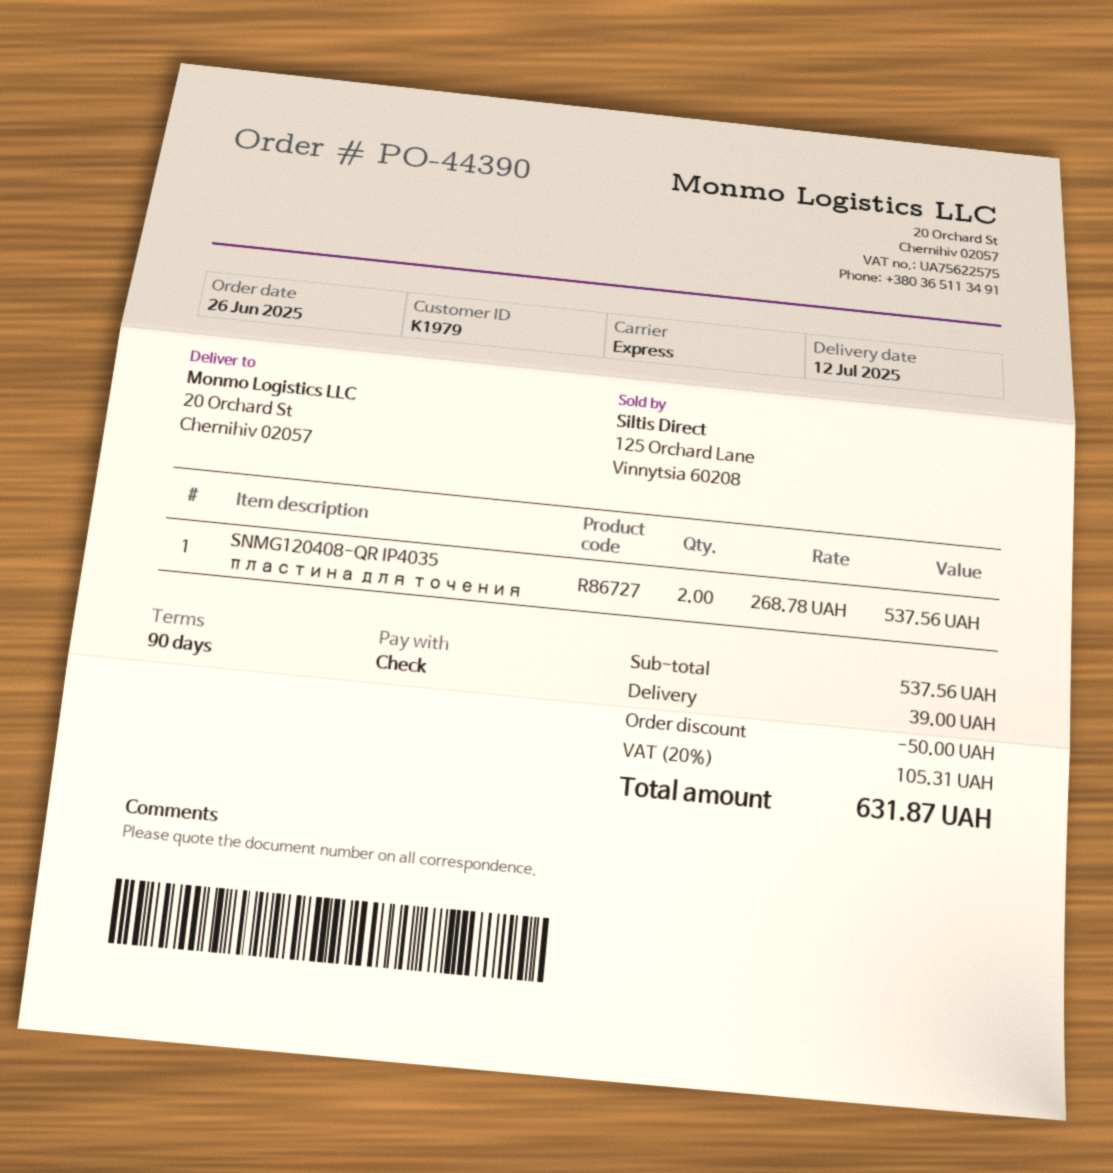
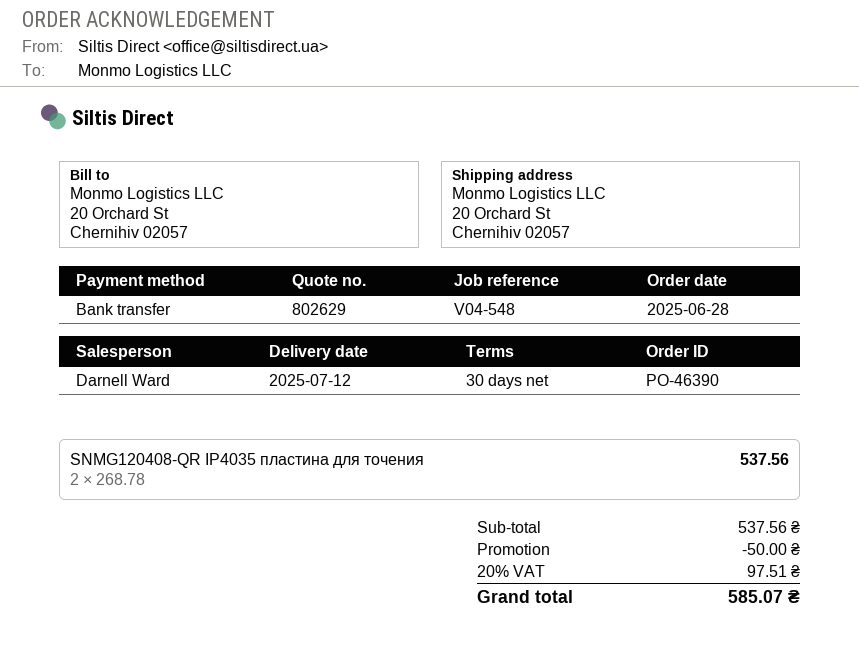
order number: PO-44390 -> PO-46390
order date: 2025-06-26 -> 2025-06-28
payment terms: 90 days -> 30 days
payment method: cheque -> bank transfer
shipping: 39.00 -> none
tax: 20% = 105.31 -> 20% = 97.51
total: 631.87 -> 585.07

